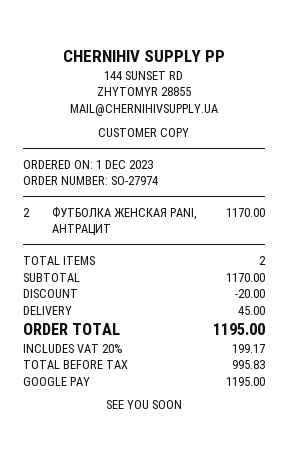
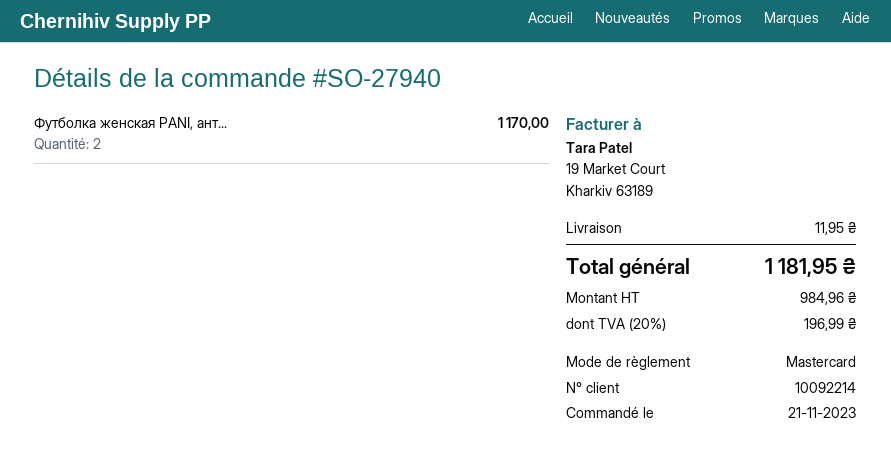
order number: SO-27974 -> SO-27940
order date: 2023-12-01 -> 2023-11-21
payment method: Google Pay -> Mastercard
discount: 20.00 -> none
shipping: 45.00 -> 11.95
net: 995.83 -> 984.96
tax: 20% = 199.17 -> 20% = 196.99
total: 1195.00 -> 1181.95

